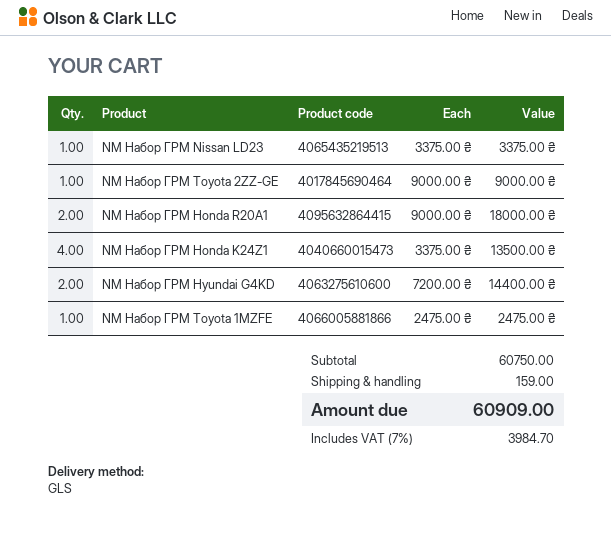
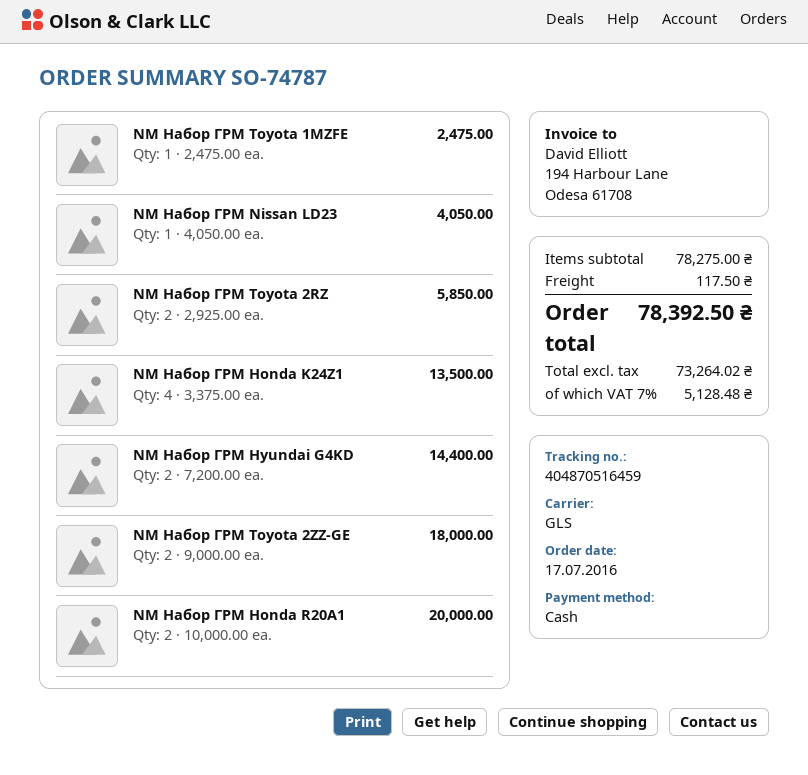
NM Набор ГРМ Nissan LD23: 1 x 3375.00 = 3375.00 -> 1 x 4050.00 = 4050.00
NM Набор ГРМ Toyota 2ZZ-GE: 1 x 9000.00 = 9000.00 -> 2 x 9000.00 = 18000.00
NM Набор ГРМ Honda R20A1: 2 x 9000.00 = 18000.00 -> 2 x 10000.00 = 20000.00
NM Набор ГРМ Toyota 2RZ: none -> 2 x 2925.00 = 5850.00
subtotal: 60750.00 -> 78275.00
shipping: 159.00 -> 117.50
tax: 7% = 3984.70 -> 7% = 5128.48
total: 60909.00 -> 78392.50

